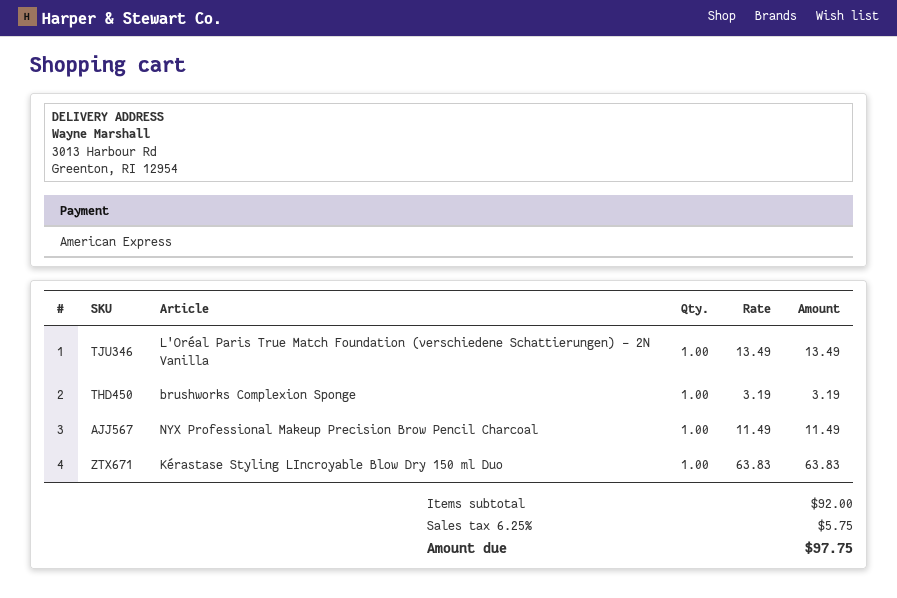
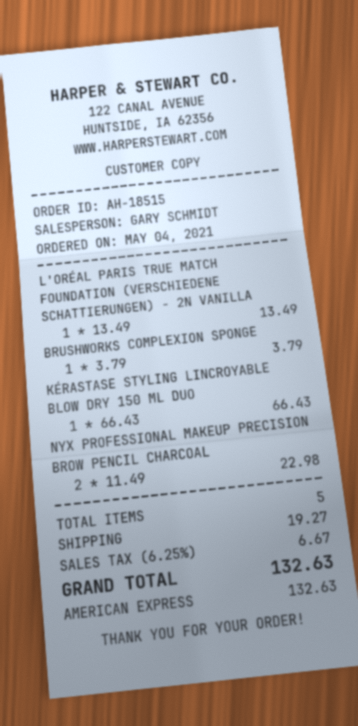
brushworks Complexion Sponge: 1 x 3.19 = 3.19 -> 1 x 3.79 = 3.79
NYX Professional Makeup Precision Brow Pencil Charcoal: 1 x 11.49 = 11.49 -> 2 x 11.49 = 22.98
Kérastase Styling LIncroyable Blow Dry 150 ml Duo: 1 x 63.83 = 63.83 -> 1 x 66.43 = 66.43
shipping: none -> 19.27
tax: 6.25% = 5.75 -> 6.25% = 6.67
total: 97.75 -> 132.63

